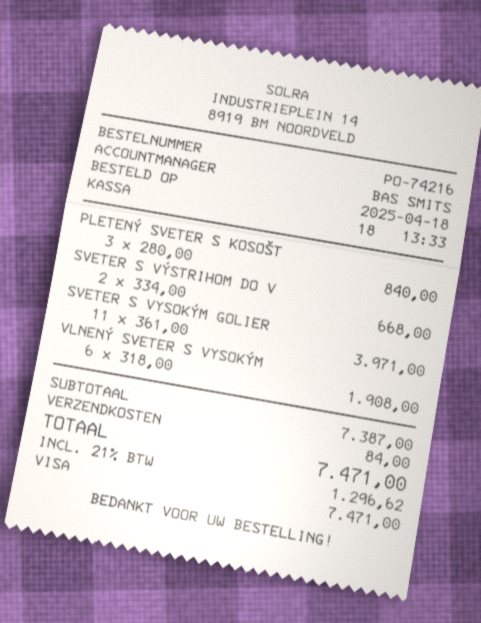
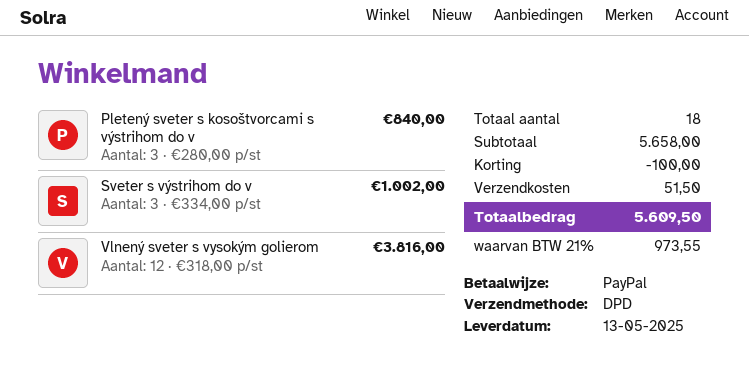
payment method: Visa -> PayPal
SVETER S VÝSTRIHOM DO V: 2 x 334.00 = 668.00 -> 3 x 334.00 = 1002.00
SVETER S VYSOKÝM GOLIER: 11 x 361.00 = 3971.00 -> none
VLNENÝ SVETER S VYSOKÝM: 6 x 318.00 = 1908.00 -> 12 x 318.00 = 3816.00
subtotal: 7387.00 -> 5658.00
discount: none -> 100.00
shipping: 84.00 -> 51.50
tax: 21% = 1296.62 -> 21% = 973.55
total: 7471.00 -> 5609.50

